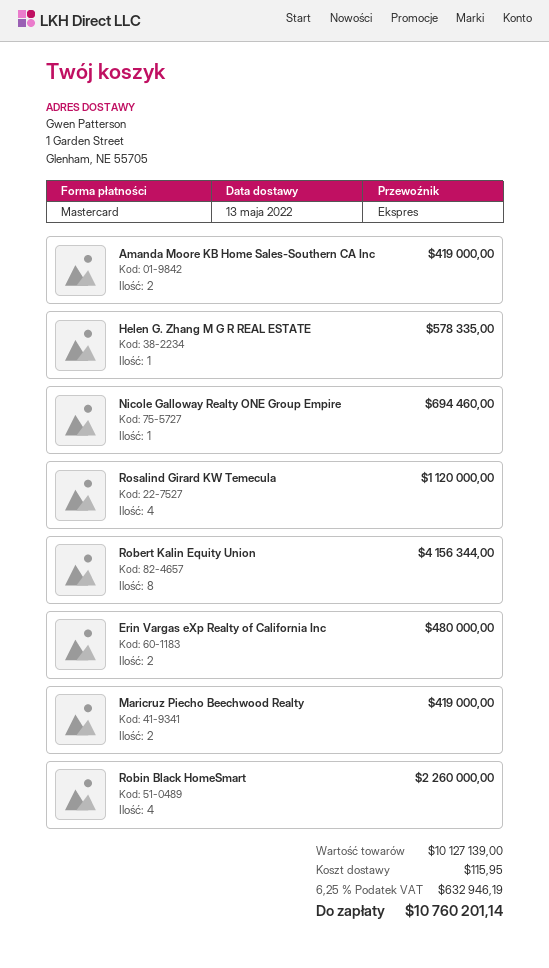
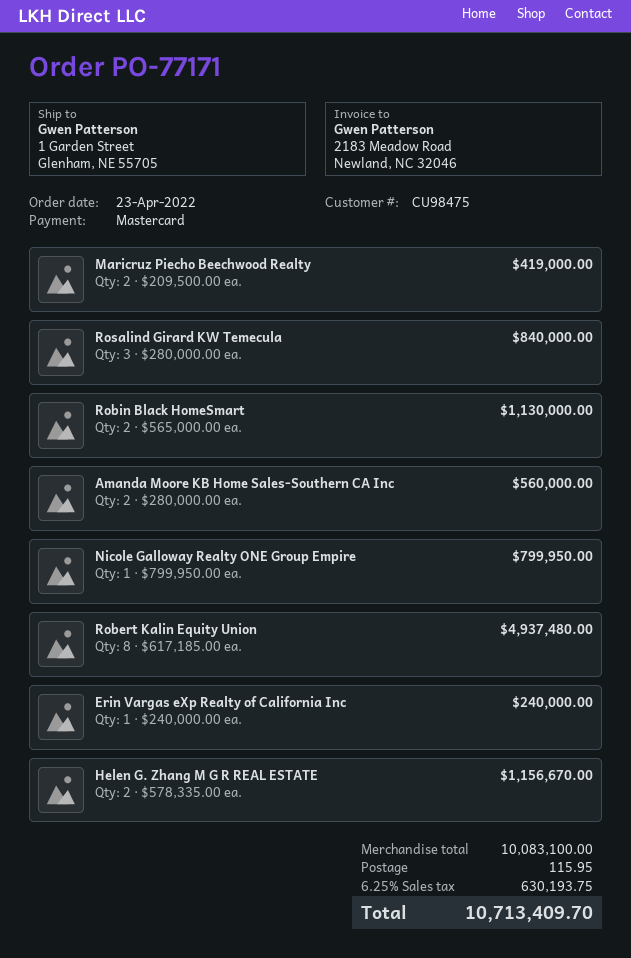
Amanda Moore KB Home Sales-Southern CA Inc: 2 for 419000.00 -> 2 for 560000.00
Helen G. Zhang M G R REAL ESTATE: 1 for 578335.00 -> 2 for 1156670.00
Nicole Galloway Realty ONE Group Empire: 1 for 694460.00 -> 1 for 799950.00
Rosalind Girard KW Temecula: 4 for 1120000.00 -> 3 for 840000.00
Robert Kalin Equity Union: 8 for 4156344.00 -> 8 for 4937480.00
Erin Vargas eXp Realty of California Inc: 2 for 480000.00 -> 1 for 240000.00
Robin Black HomeSmart: 4 for 2260000.00 -> 2 for 1130000.00
subtotal: 10127139.00 -> 10083100.00
tax: 6.25% = 632946.19 -> 6.25% = 630193.75
total: 10760201.14 -> 10713409.70

